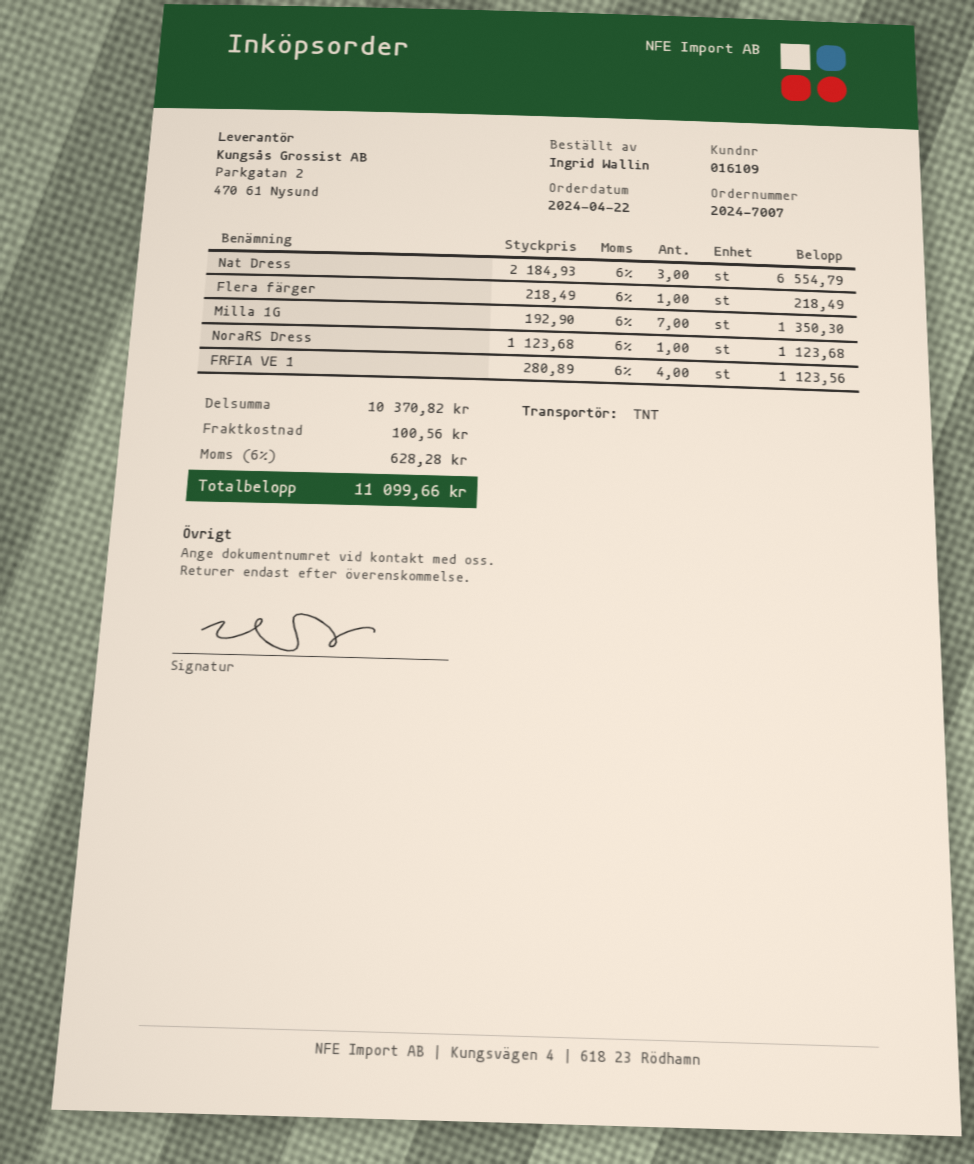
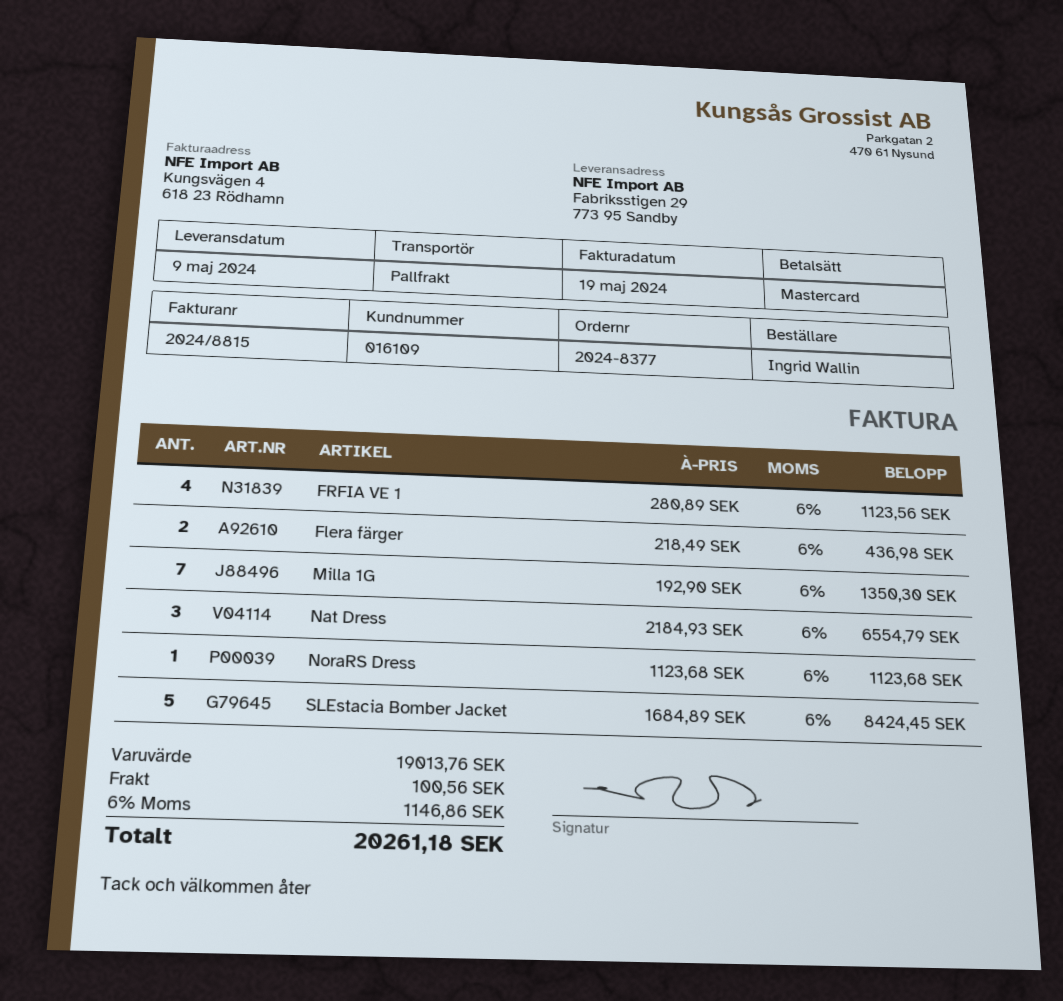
order number: 2024-7007 -> 2024-8377
shipping method: TNT -> pallet freight
Flera färger: 1 x 218.49 = 218.49 -> 2 x 218.49 = 436.98
SLEstacia Bomber Jacket: none -> 5 x 1684.89 = 8424.45
subtotal: 10370.82 -> 19013.76
tax: 6% = 628.28 -> 6% = 1146.86
total: 11099.66 -> 20261.18

